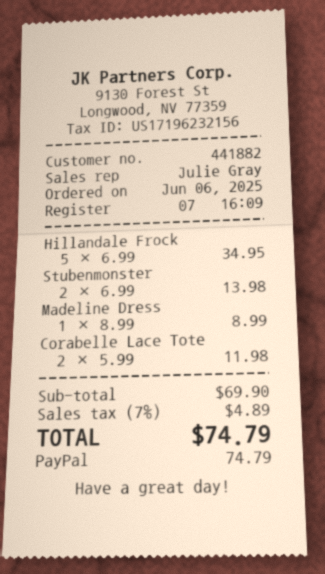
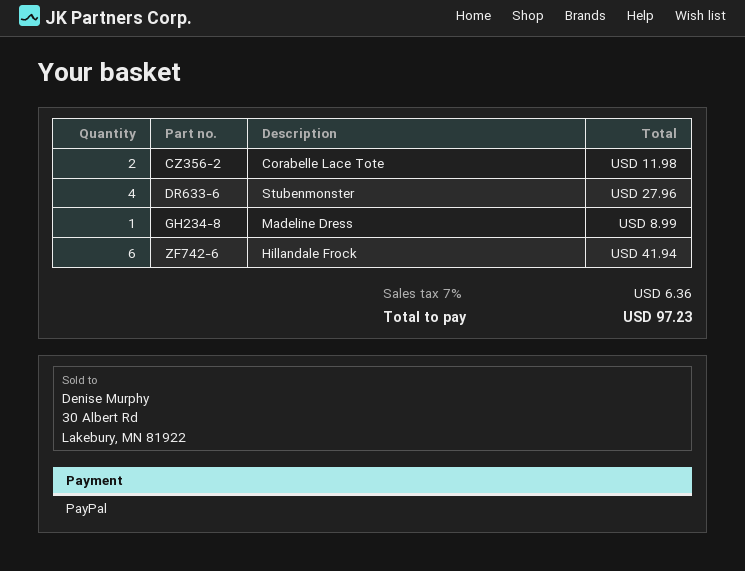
Hillandale Frock: 5 for 34.95 -> 6 for 41.94
Stubenmonster: 2 for 13.98 -> 4 for 27.96
tax: 7% = 4.89 -> 7% = 6.36
total: 74.79 -> 97.23

